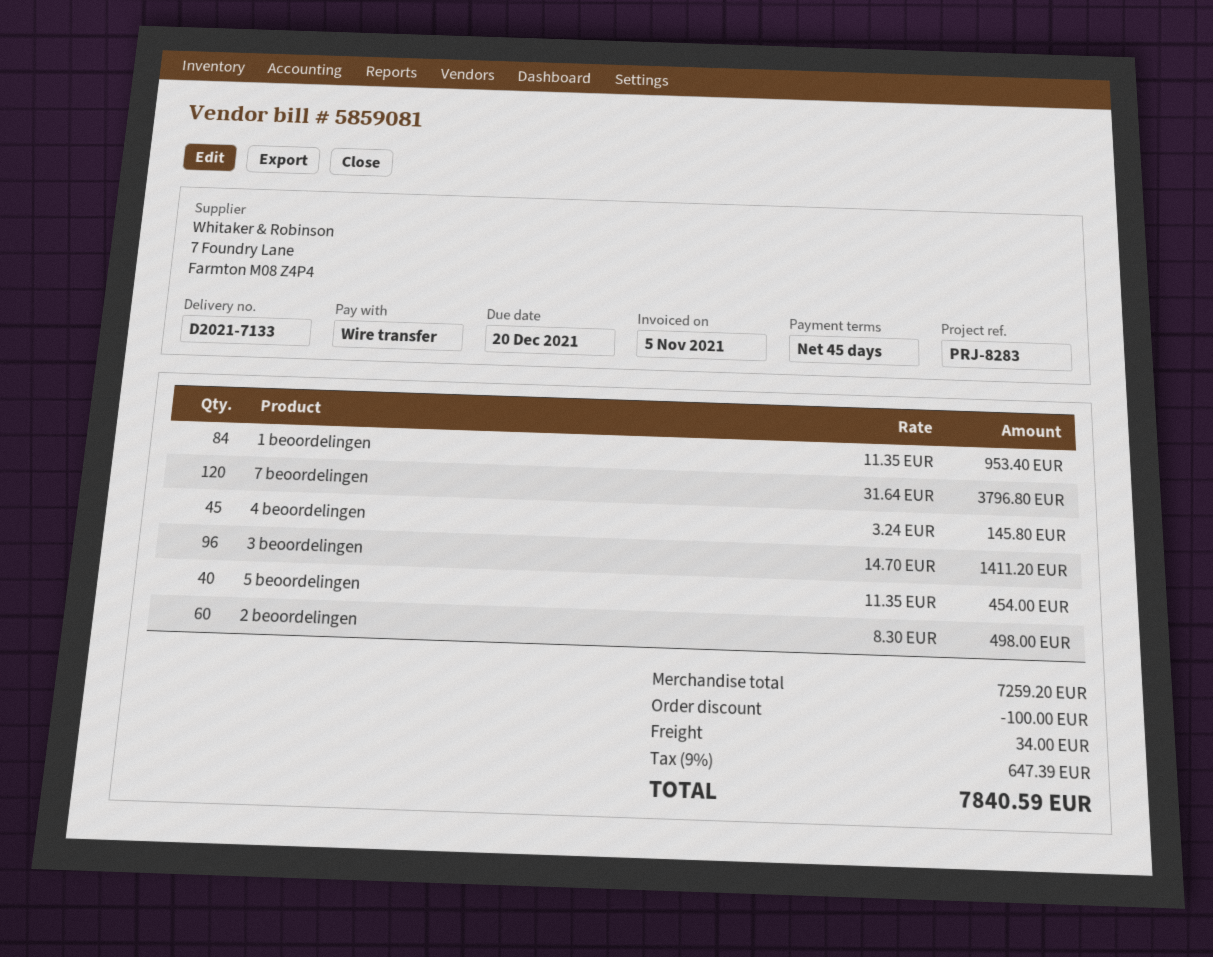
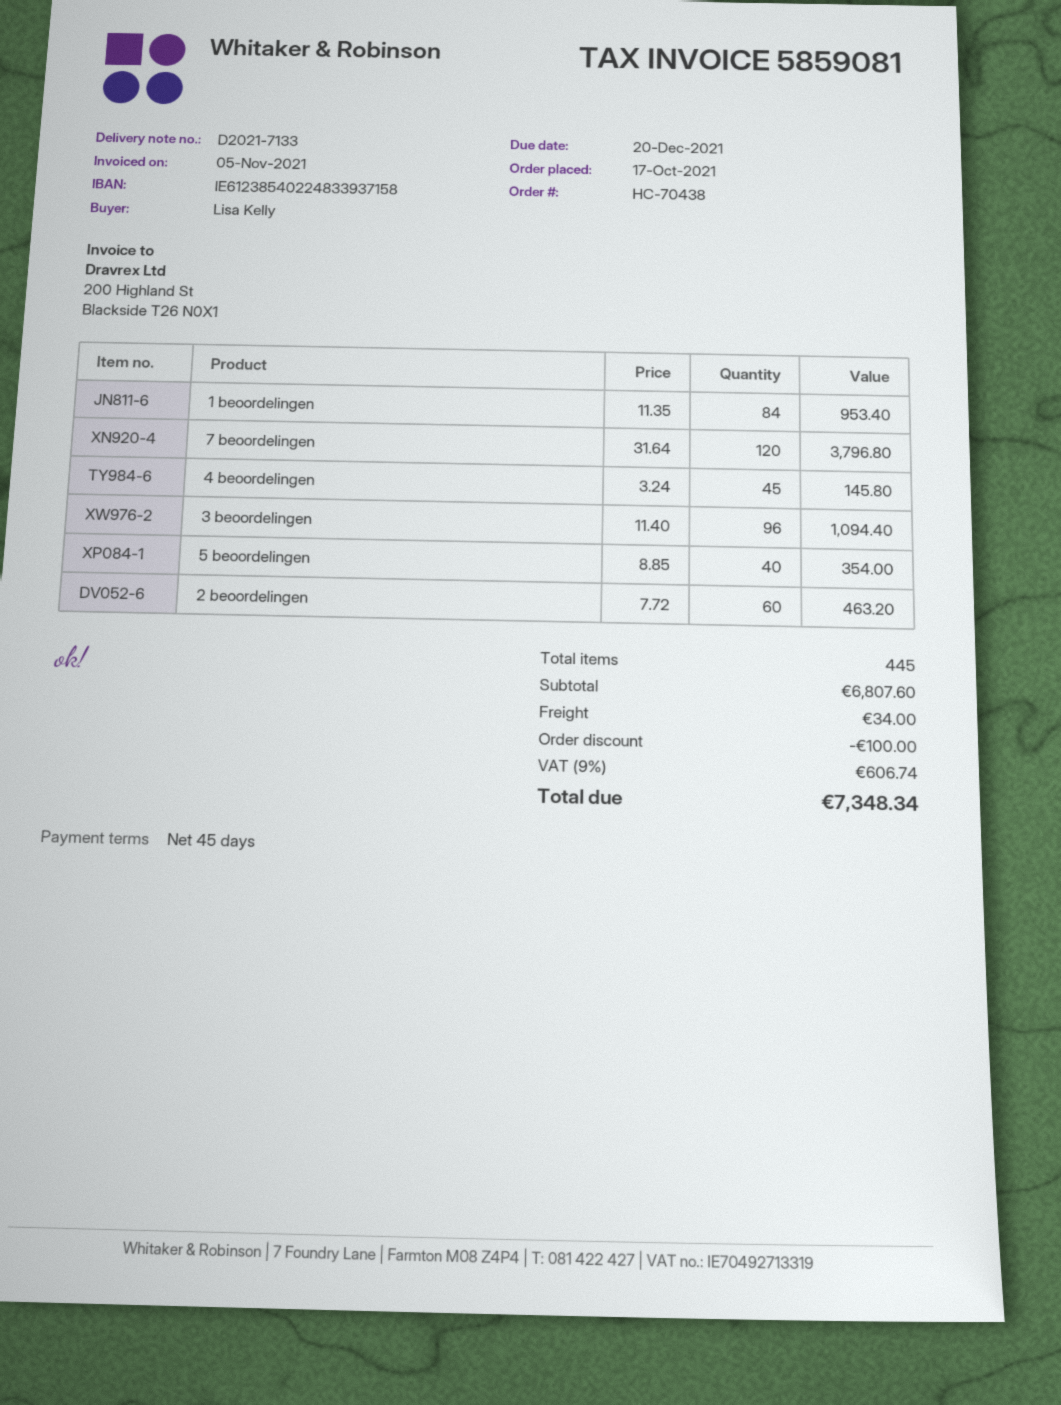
3 beoordelingen: 96 x 14.70 = 1411.20 -> 96 x 11.40 = 1094.40
5 beoordelingen: 40 x 11.35 = 454.00 -> 40 x 8.85 = 354.00
2 beoordelingen: 60 x 8.30 = 498.00 -> 60 x 7.72 = 463.20
subtotal: 7259.20 -> 6807.60
tax: 9% = 647.39 -> 9% = 606.74
total: 7840.59 -> 7348.34

